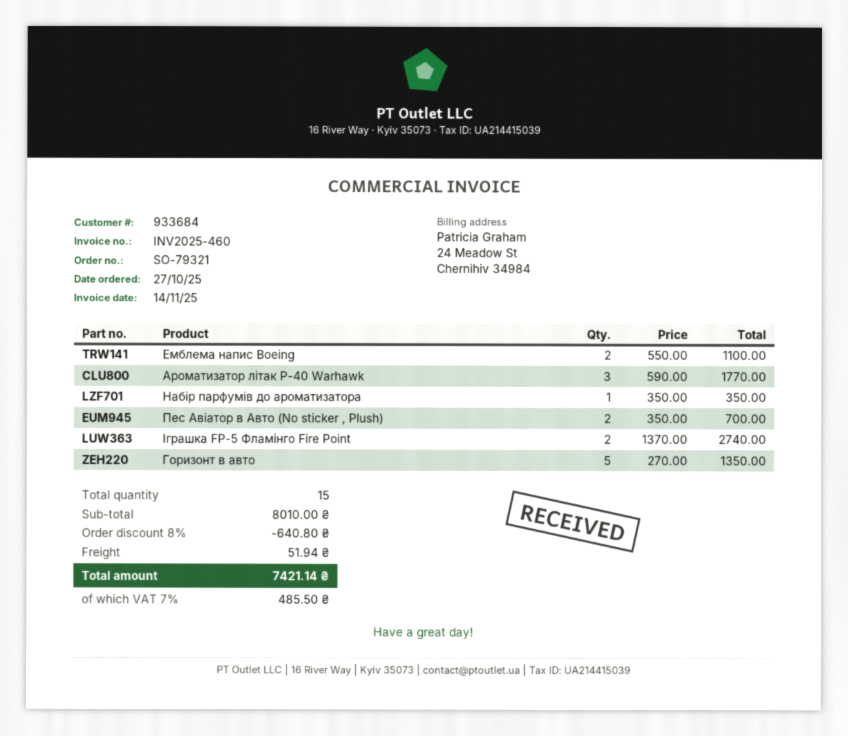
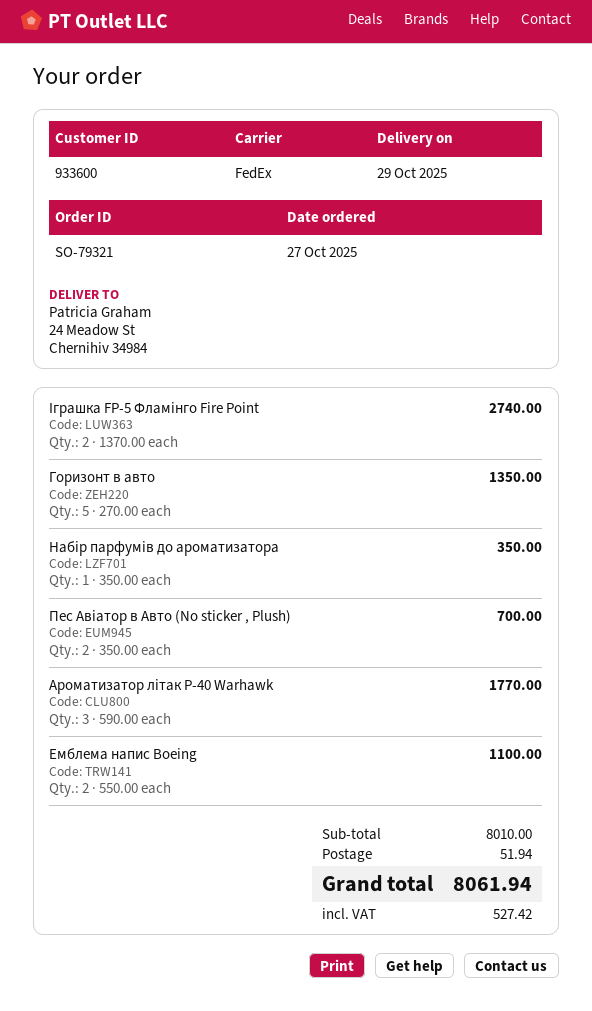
customer number: 933684 -> 933600
discount: 8% = 640.80 -> none
tax: 485.50 -> 527.42
total: 7421.14 -> 8061.94

